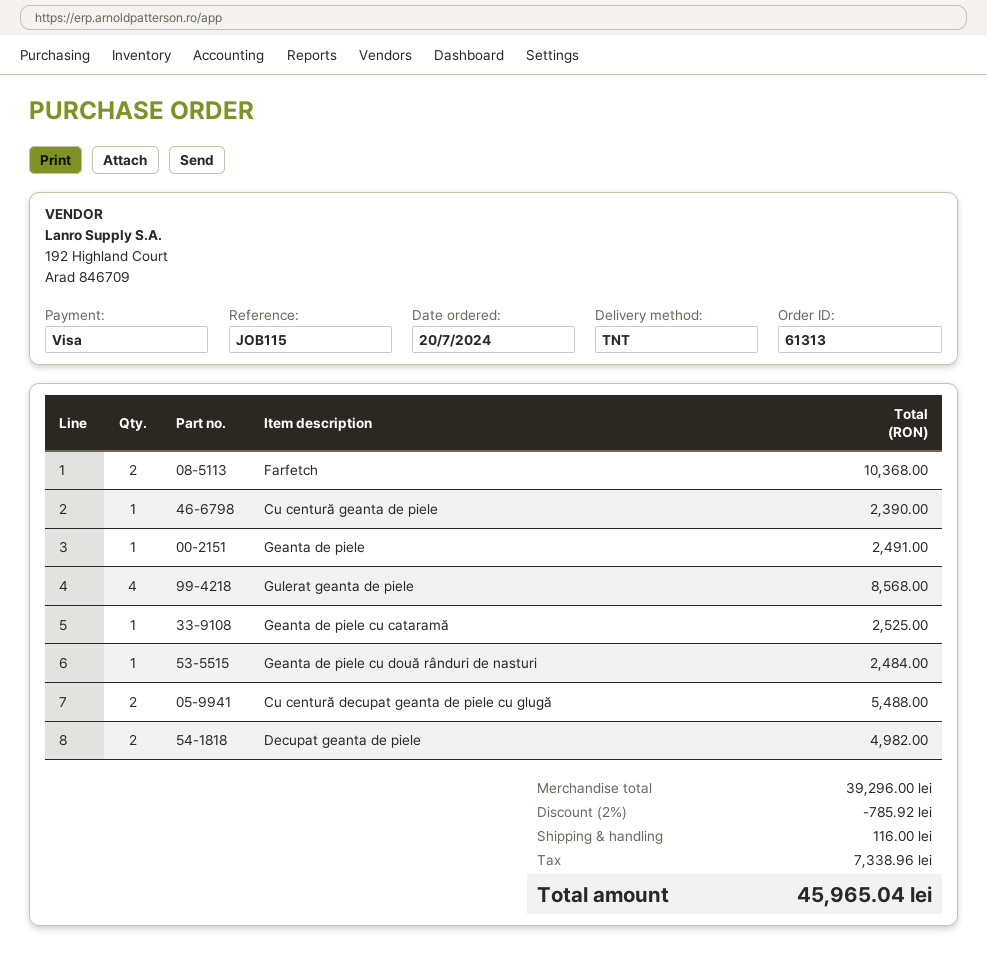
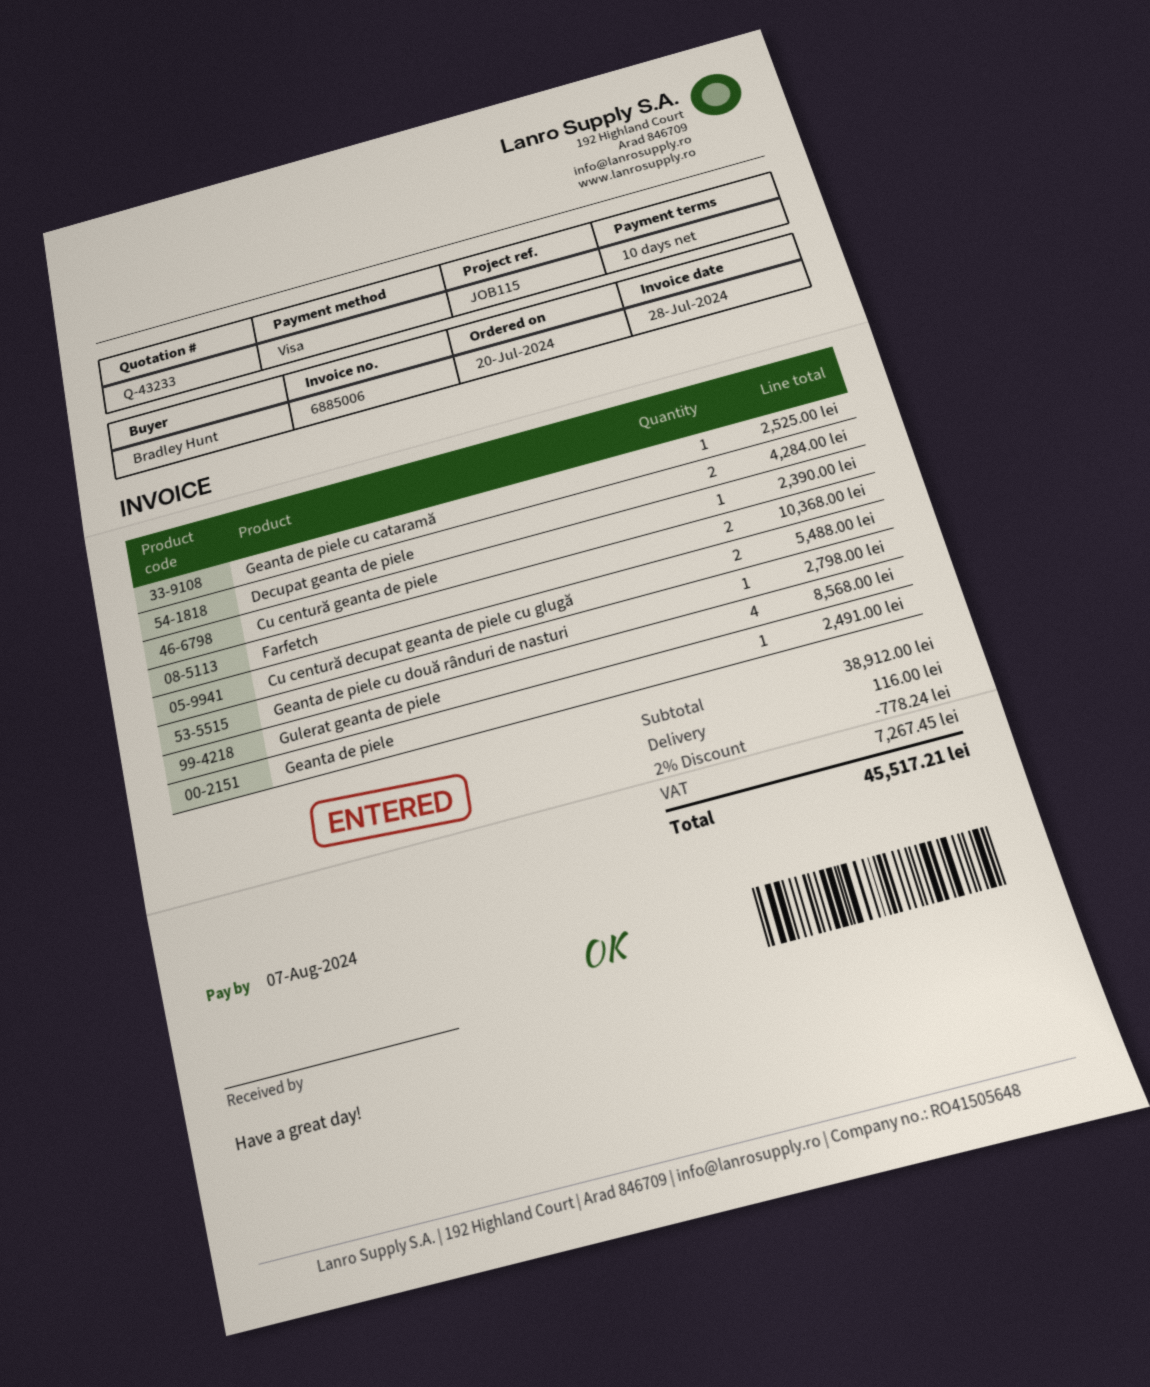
Geanta de piele cu două rânduri de nasturi: 1 for 2484.00 -> 1 for 2798.00
Decupat geanta de piele: 2 for 4982.00 -> 2 for 4284.00
subtotal: 39296.00 -> 38912.00
discount: 2% = 785.92 -> 2% = 778.24
tax: 7338.96 -> 7267.45
total: 45965.04 -> 45517.21

